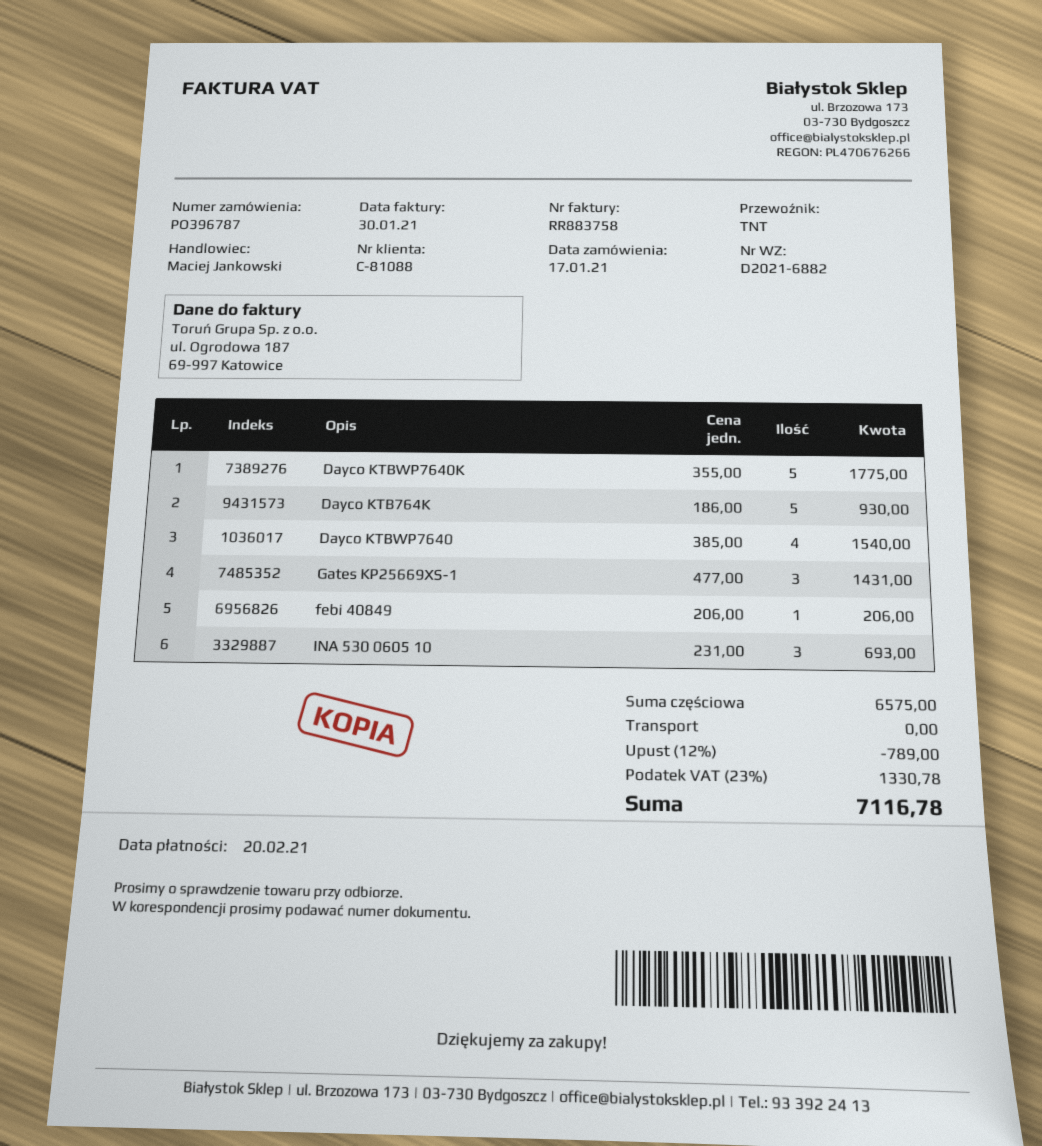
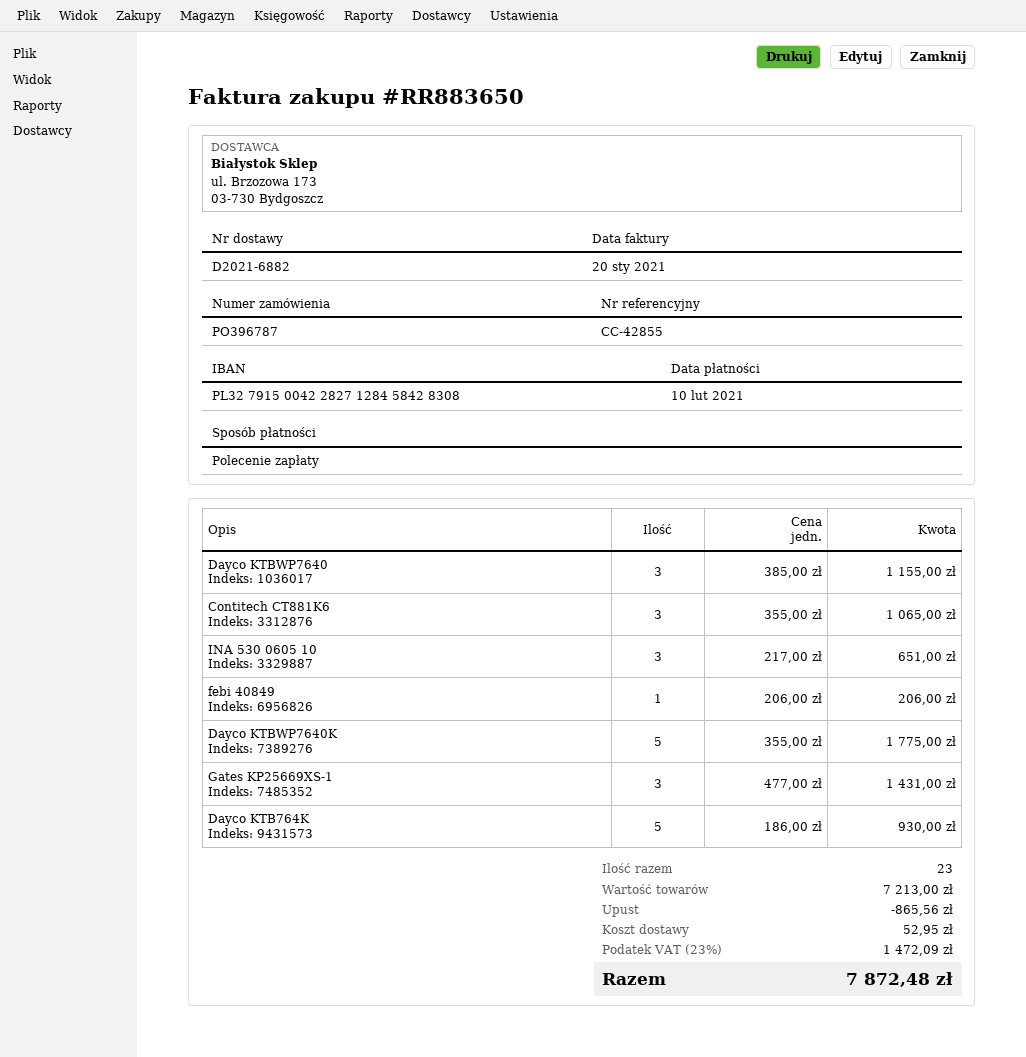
invoice number: RR883758 -> RR883650
invoice date: 2021-01-30 -> 2021-01-20
due date: 2021-02-20 -> 2021-02-10
Dayco KTBWP7640: 4 x 385.00 = 1540.00 -> 3 x 385.00 = 1155.00
INA 530 0605 10: 3 x 231.00 = 693.00 -> 3 x 217.00 = 651.00
Contitech CT881K6: none -> 3 x 355.00 = 1065.00
subtotal: 6575.00 -> 7213.00
discount: 789.00 -> 865.56
shipping: 0.00 -> 52.95
tax: 23% = 1330.78 -> 23% = 1472.09
total: 7116.78 -> 7872.48

